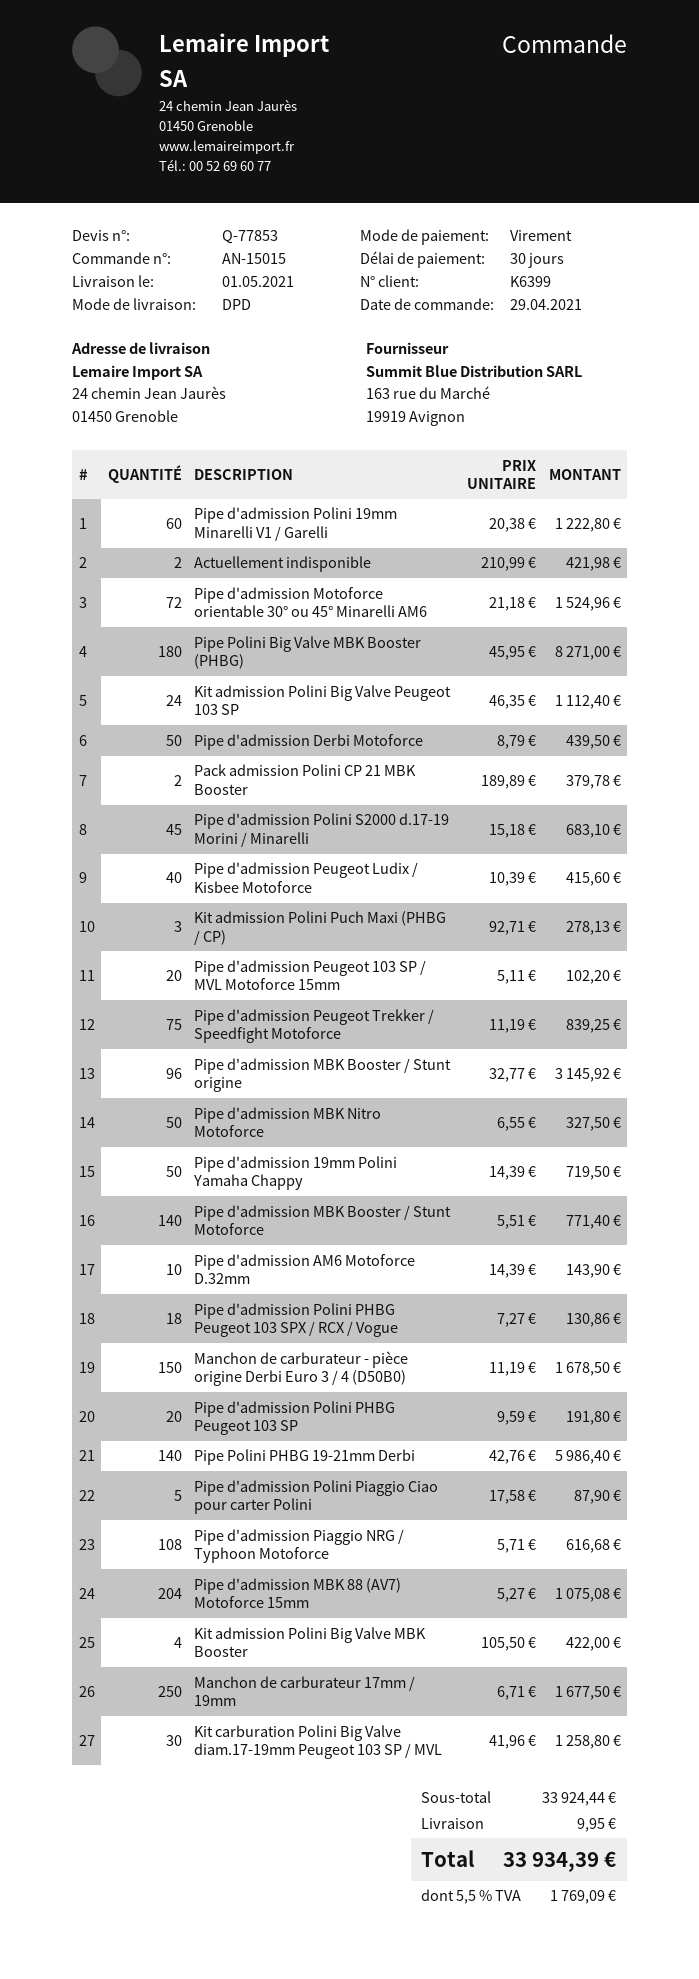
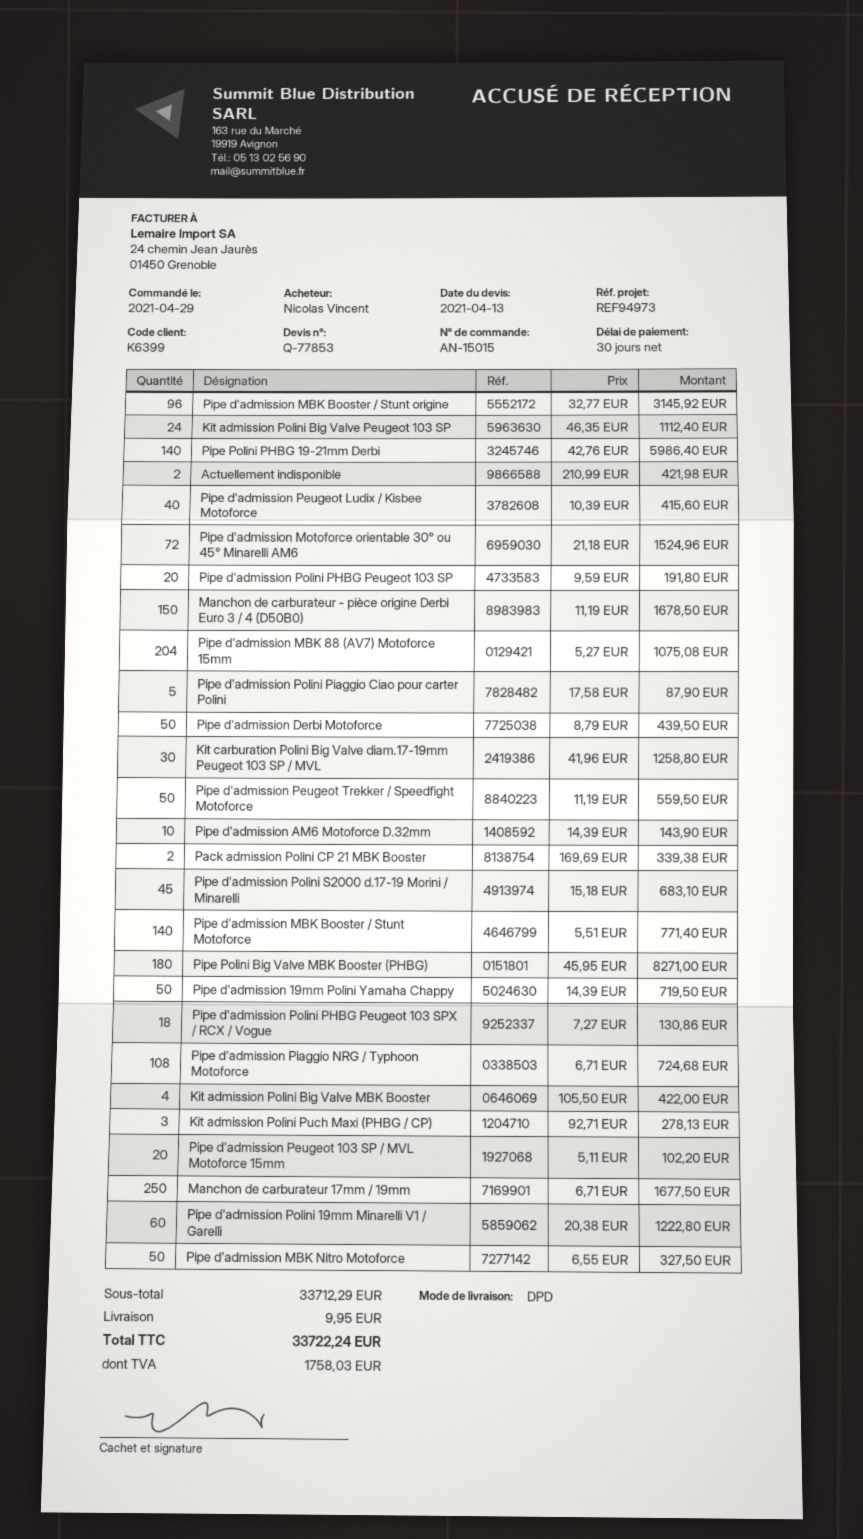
Pack admission Polini CP 21 MBK Booster: 2 x 189.89 = 379.78 -> 2 x 169.69 = 339.38
Pipe d'admission Peugeot Trekker / Speedfight Motoforce: 75 x 11.19 = 839.25 -> 50 x 11.19 = 559.50
Pipe d'admission Piaggio NRG / Typhoon Motoforce: 108 x 5.71 = 616.68 -> 108 x 6.71 = 724.68
subtotal: 33924.44 -> 33712.29
tax: 1769.09 -> 1758.03
total: 33934.39 -> 33722.24

